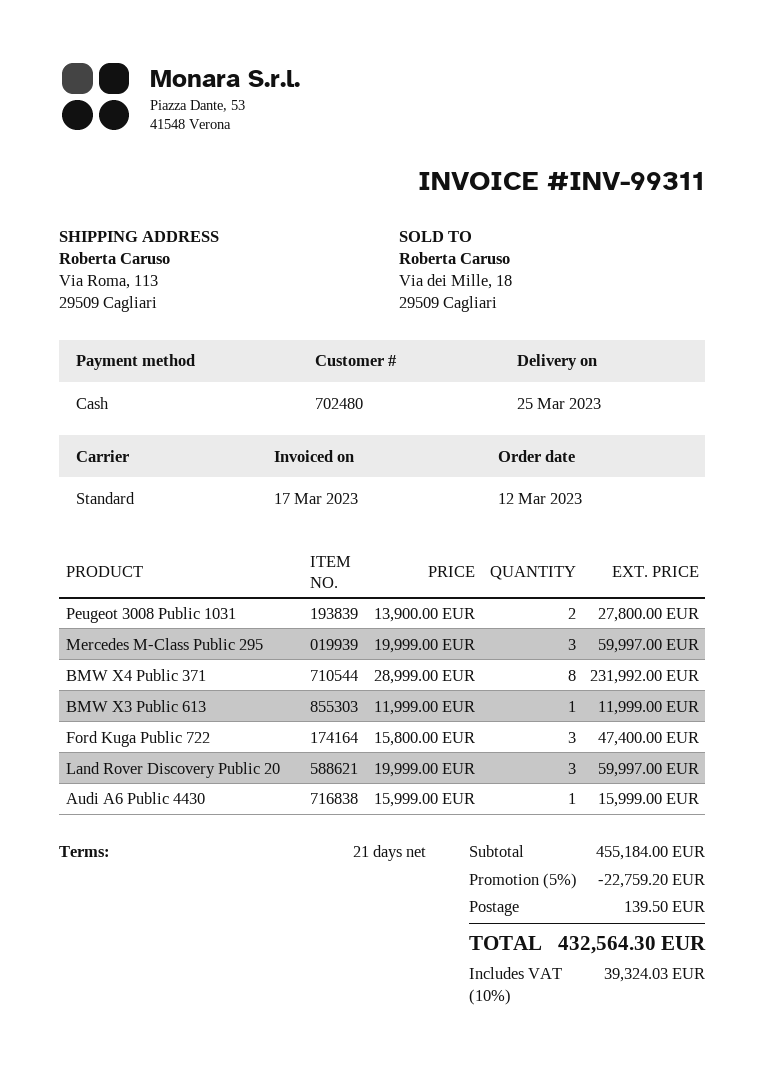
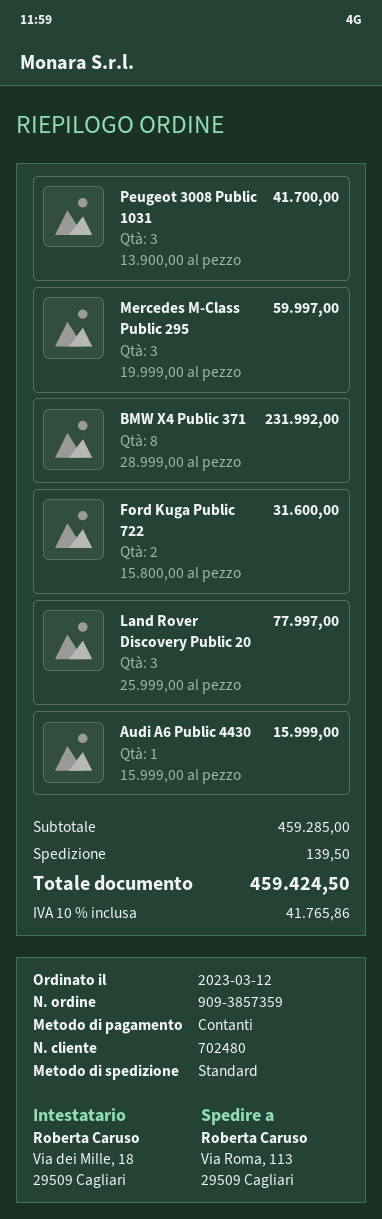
Peugeot 3008 Public 1031: 2 x 13900.00 = 27800.00 -> 3 x 13900.00 = 41700.00
BMW X3 Public 613: 1 x 11999.00 = 11999.00 -> none
Ford Kuga Public 722: 3 x 15800.00 = 47400.00 -> 2 x 15800.00 = 31600.00
Land Rover Discovery Public 20: 3 x 19999.00 = 59997.00 -> 3 x 25999.00 = 77997.00
subtotal: 455184.00 -> 459285.00
discount: 5% = 22759.20 -> none
tax: 10% = 39324.03 -> 10% = 41765.86
total: 432564.30 -> 459424.50

